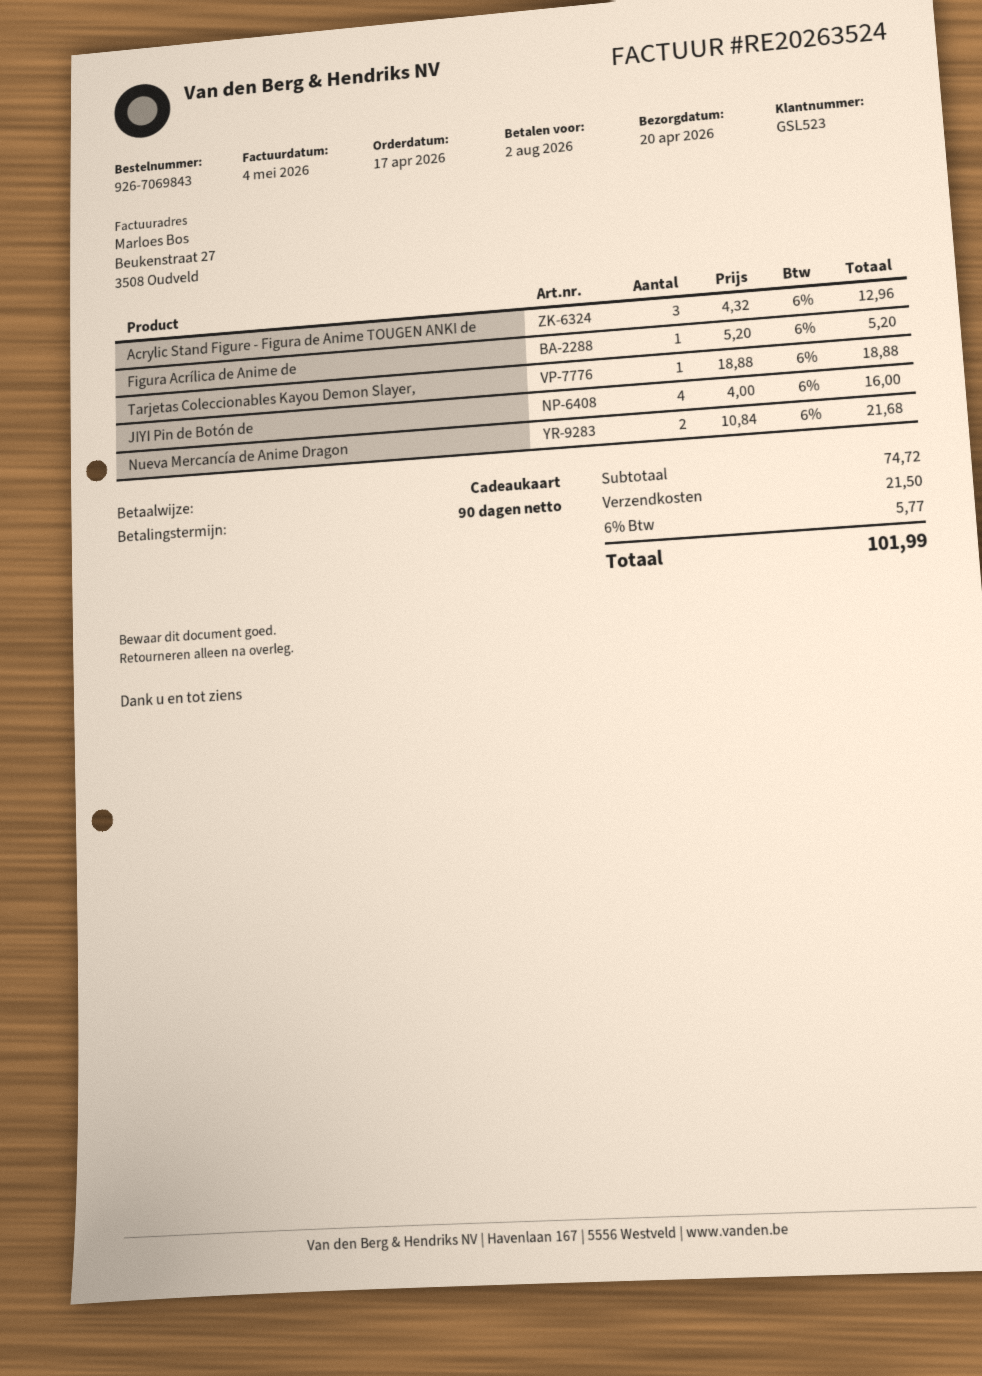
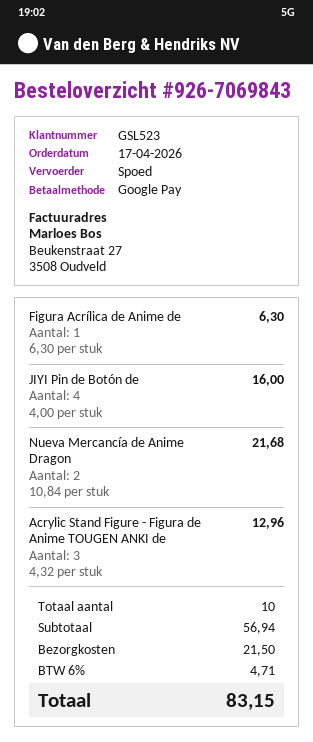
payment method: gift card -> Google Pay
Figura Acrílica de Anime de: 1 x 5.20 = 5.20 -> 1 x 6.30 = 6.30
Tarjetas Coleccionables Kayou Demon Slayer,: 1 x 18.88 = 18.88 -> none
subtotal: 74.72 -> 56.94
tax: 6% = 5.77 -> 6% = 4.71
total: 101.99 -> 83.15

